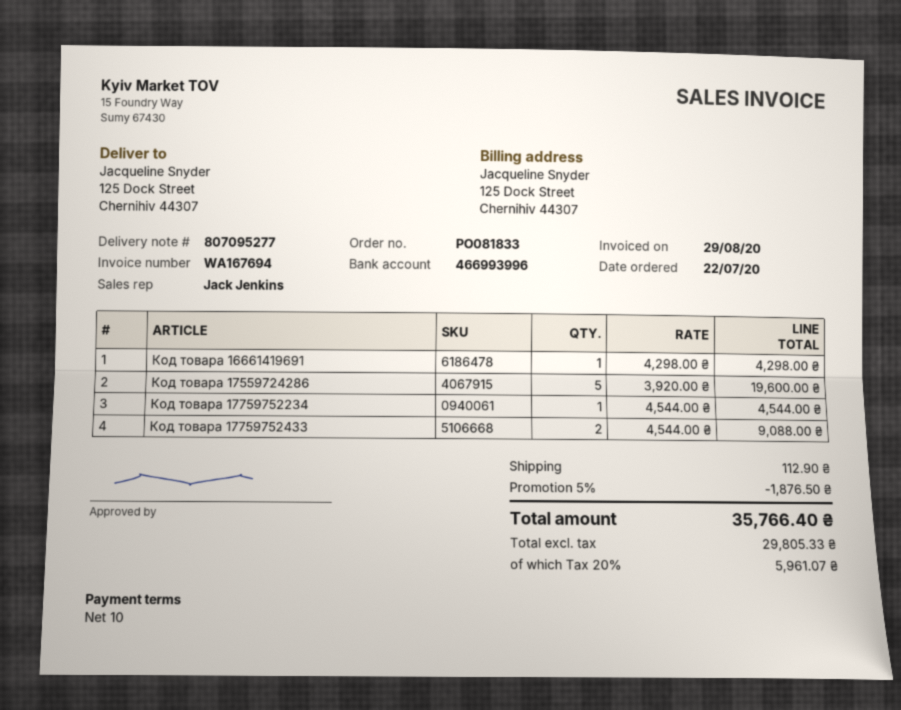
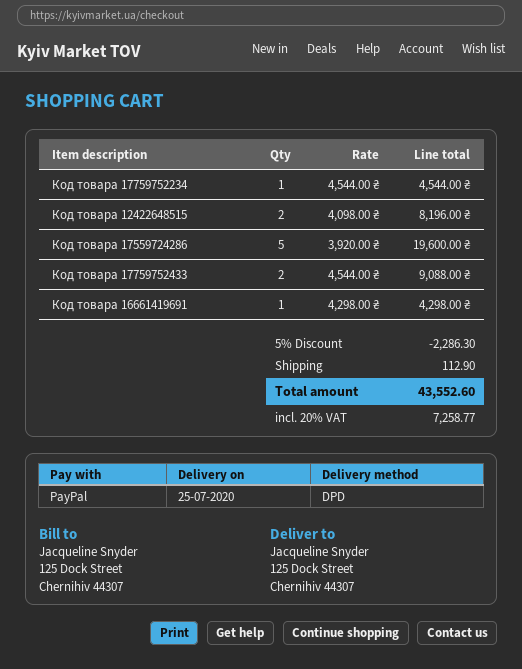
Код товара 12422648515: none -> 2 x 4098.00 = 8196.00
discount: 5% = 1876.50 -> 5% = 2286.30
tax: 20% = 5961.07 -> 20% = 7258.77
total: 35766.40 -> 43552.60

